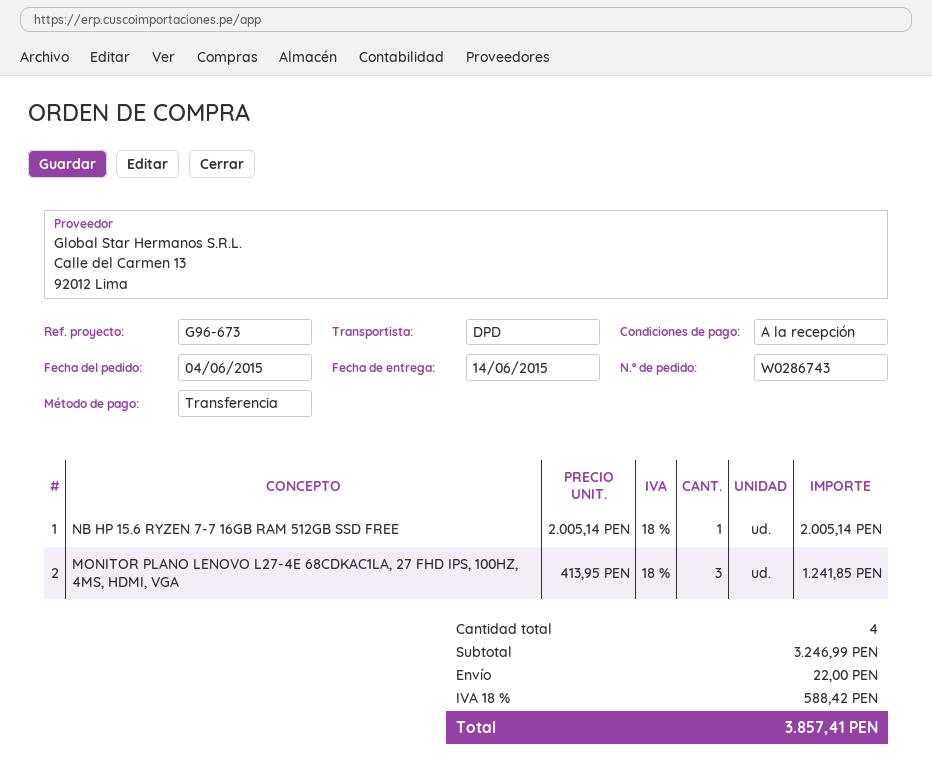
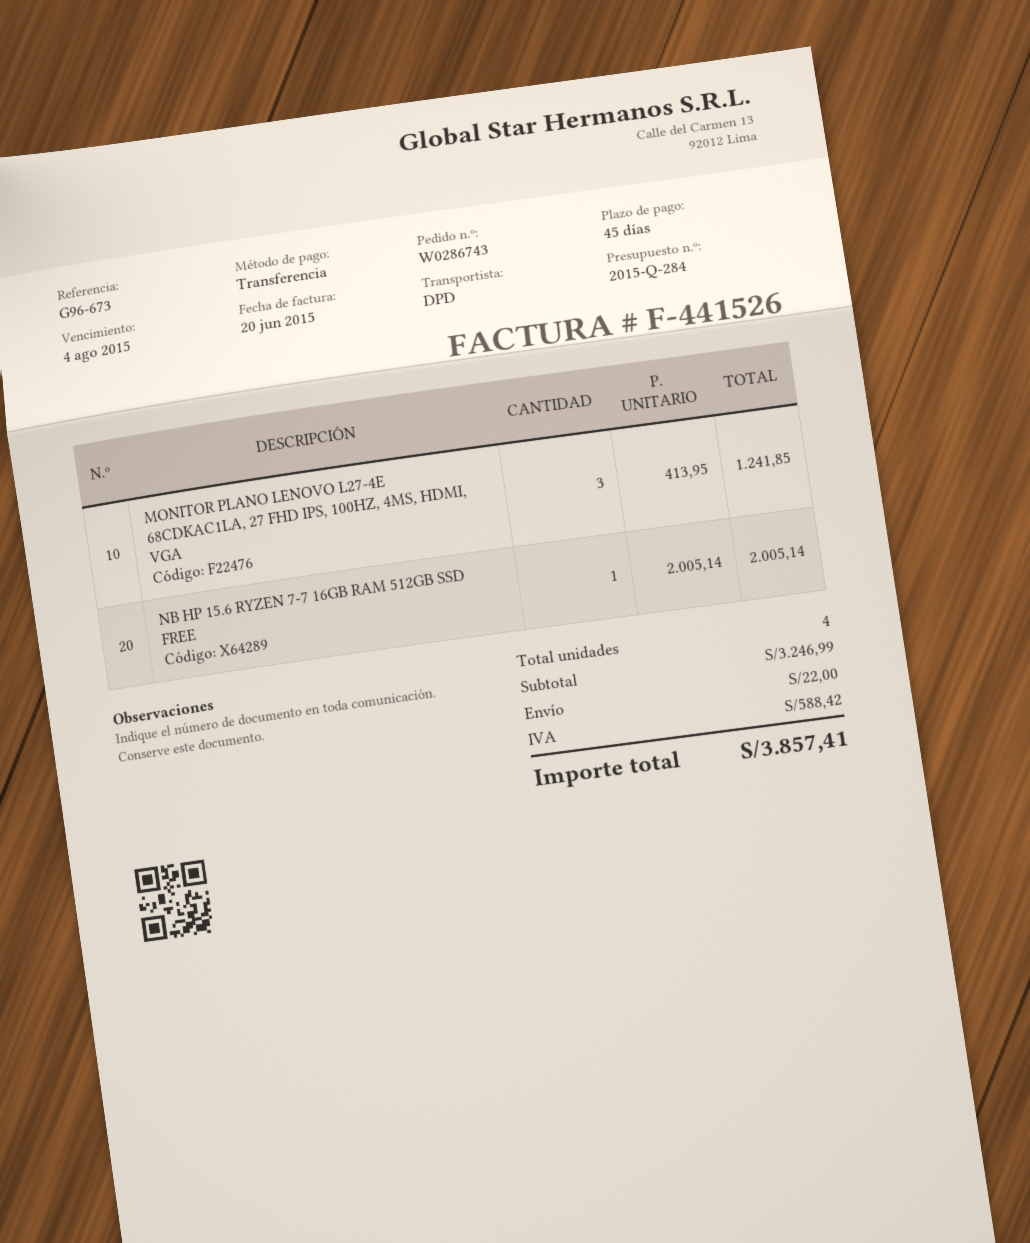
payment terms: on receipt -> 45 days

